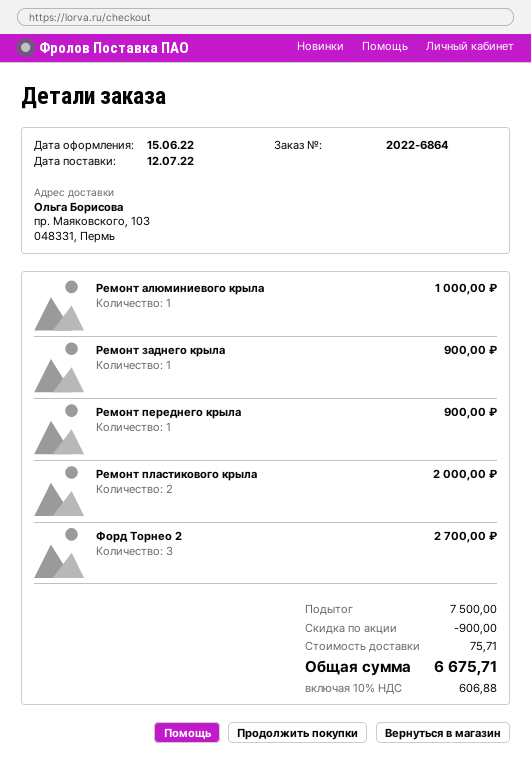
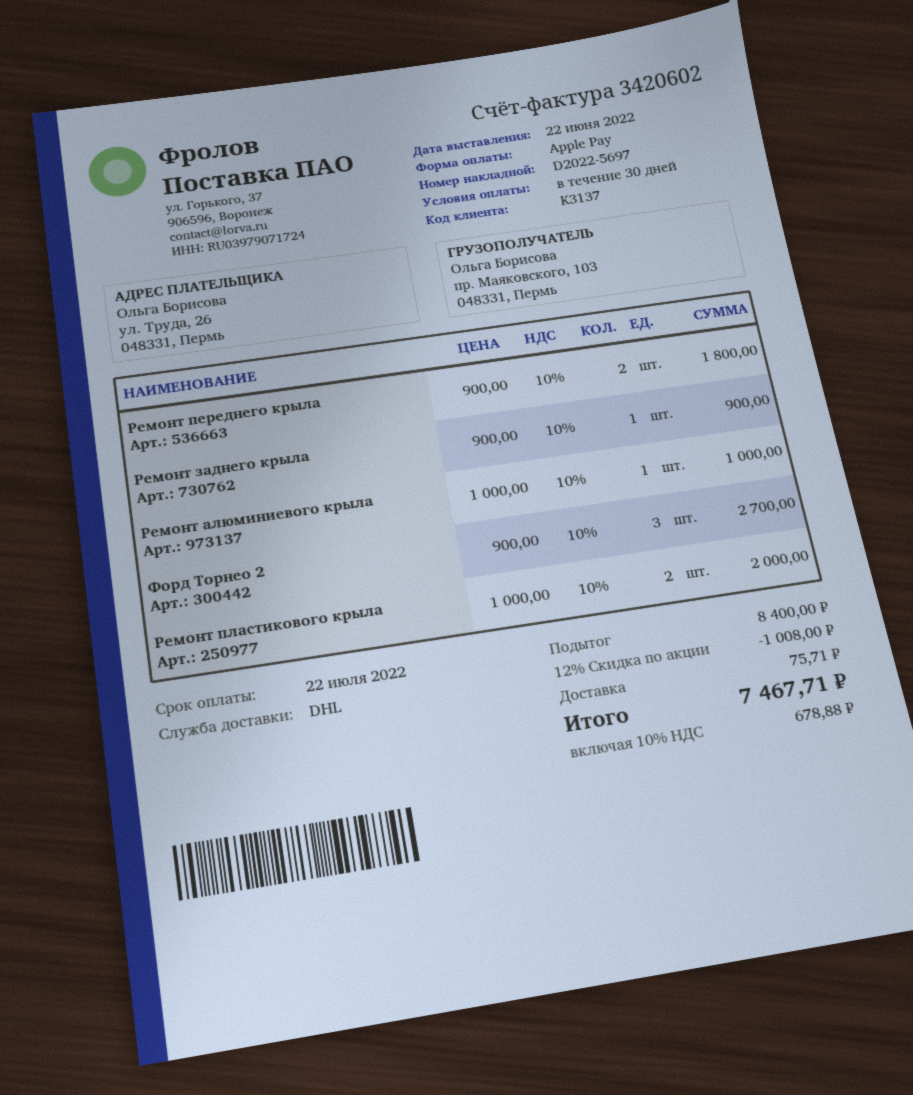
Ремонт переднего крыла: 1 for 900.00 -> 2 for 1800.00
subtotal: 7500.00 -> 8400.00
discount: 900.00 -> 1008.00
tax: 10% = 606.88 -> 10% = 678.88
total: 6675.71 -> 7467.71

